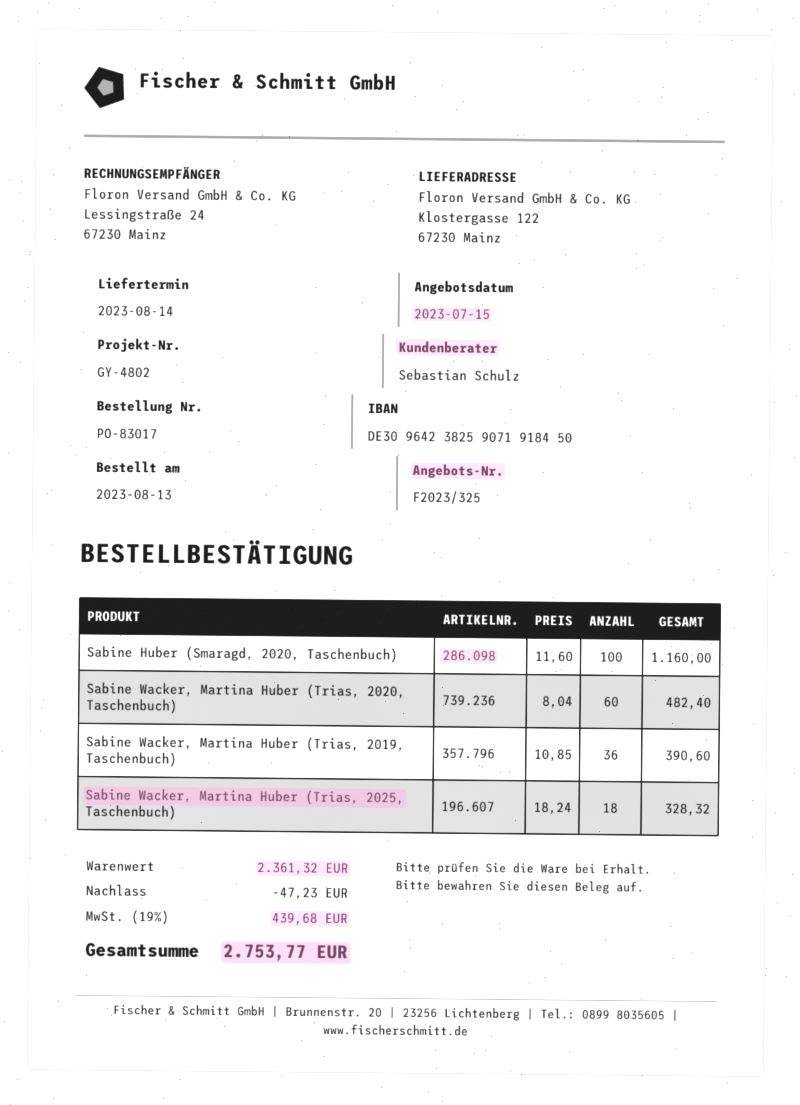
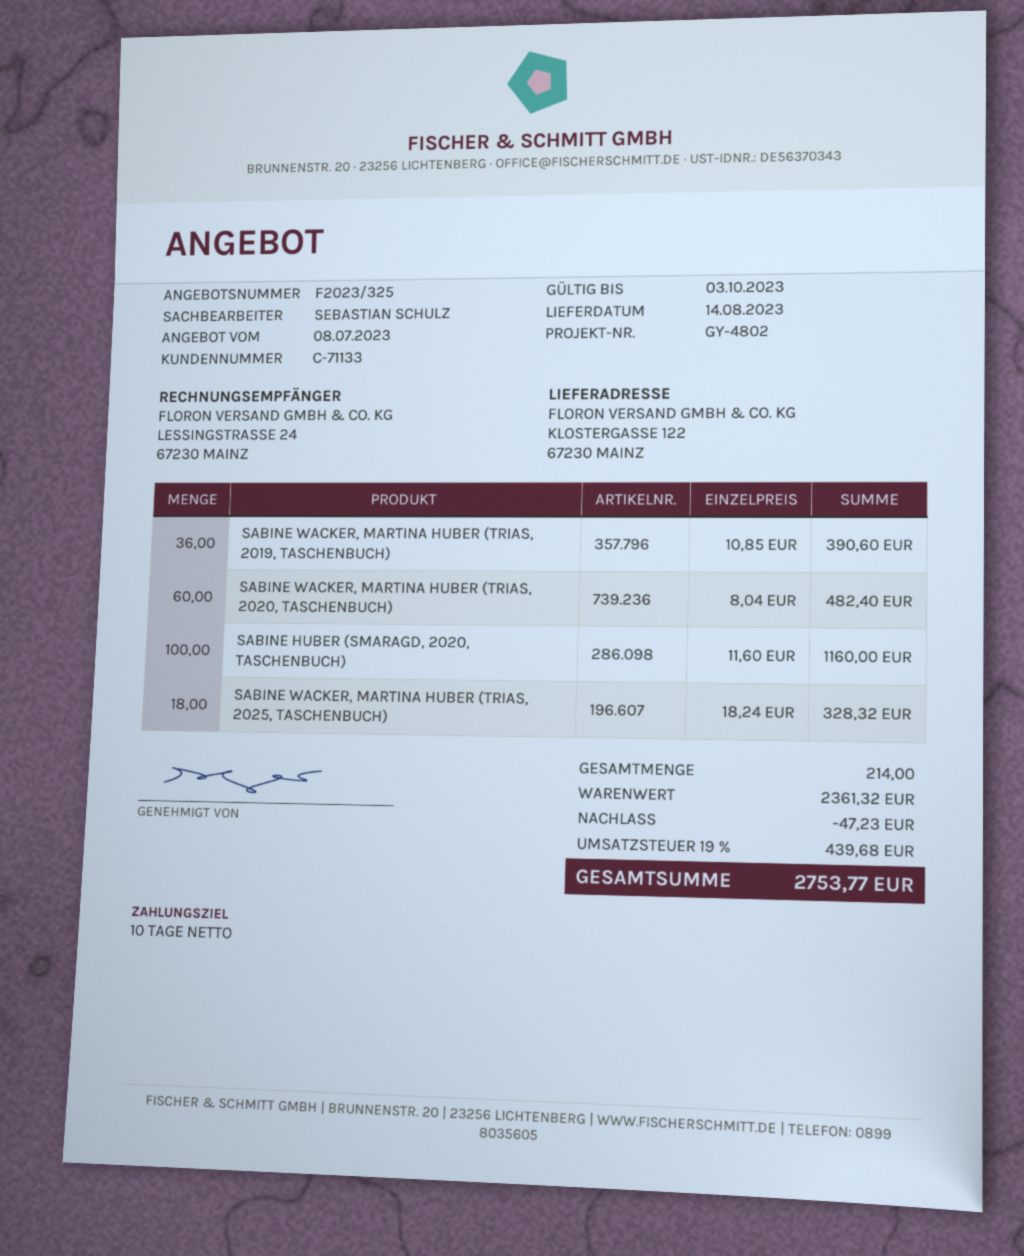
quote date: 2023-07-15 -> 2023-07-08

